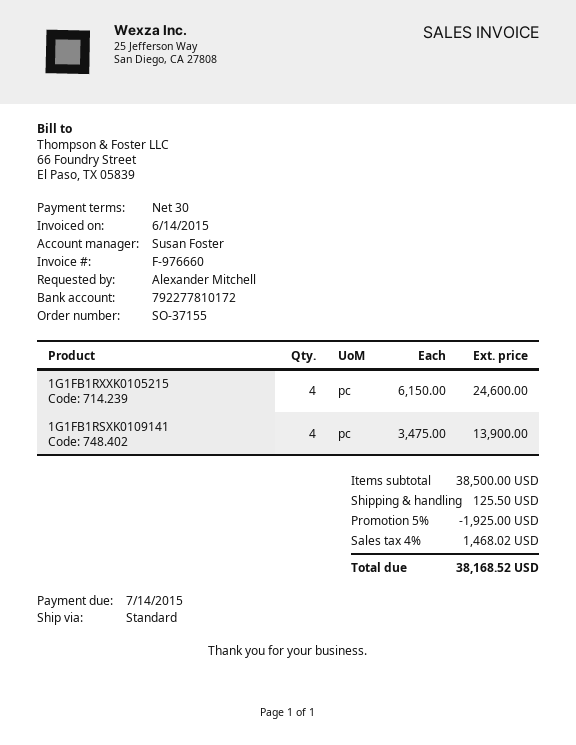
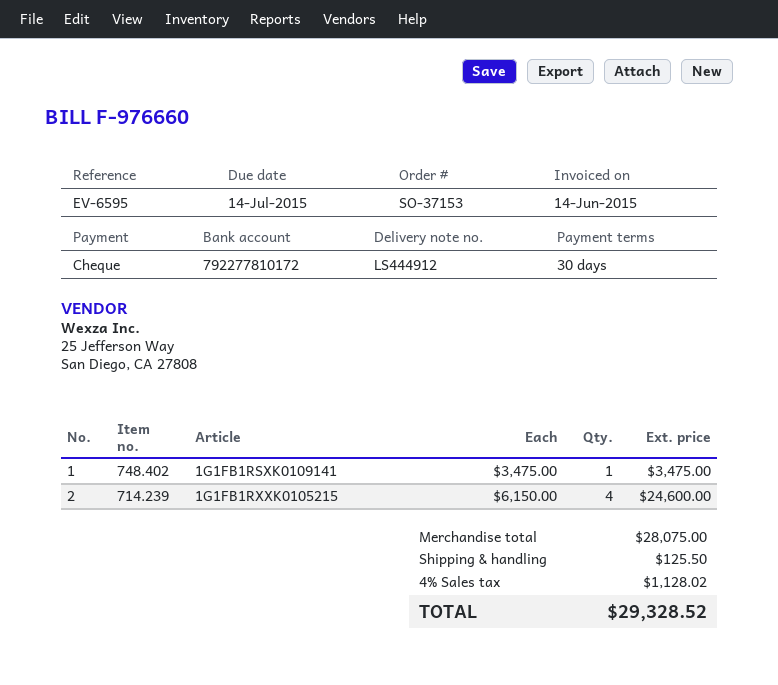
order number: SO-37155 -> SO-37153
1G1FB1RSXK0109141: 4 x 3475.00 = 13900.00 -> 1 x 3475.00 = 3475.00
subtotal: 38500.00 -> 28075.00
discount: 5% = 1925.00 -> none
tax: 4% = 1468.02 -> 4% = 1128.02
total: 38168.52 -> 29328.52

